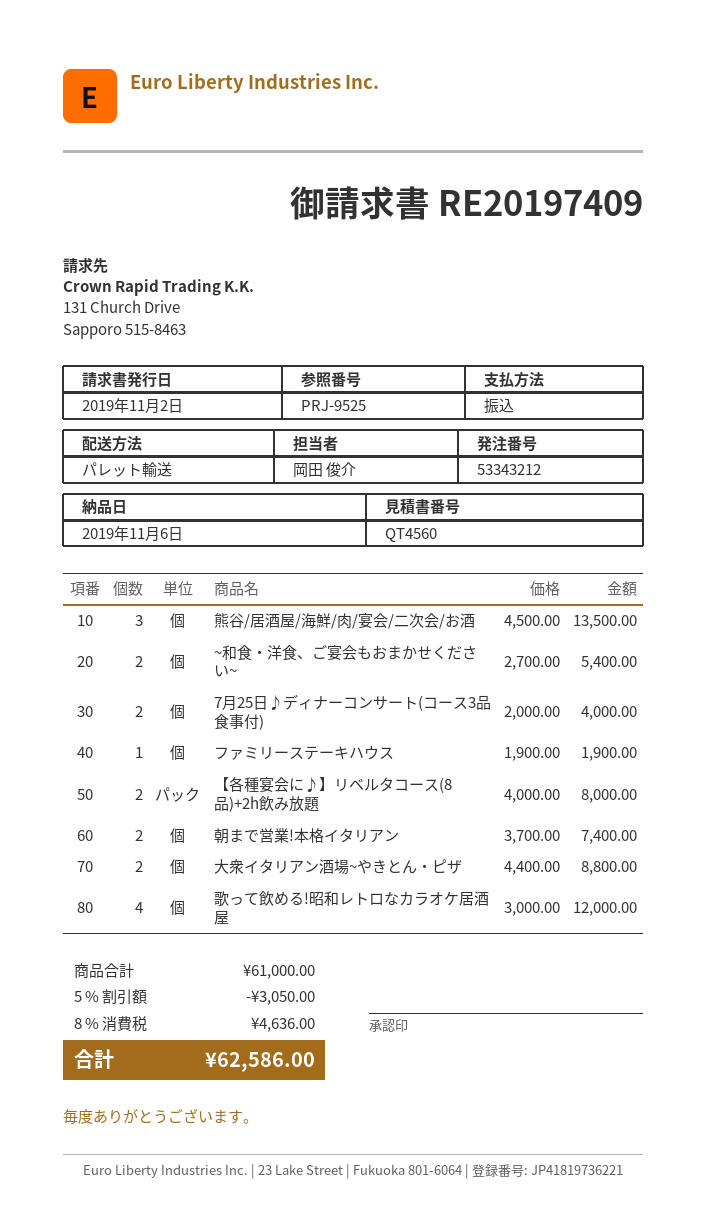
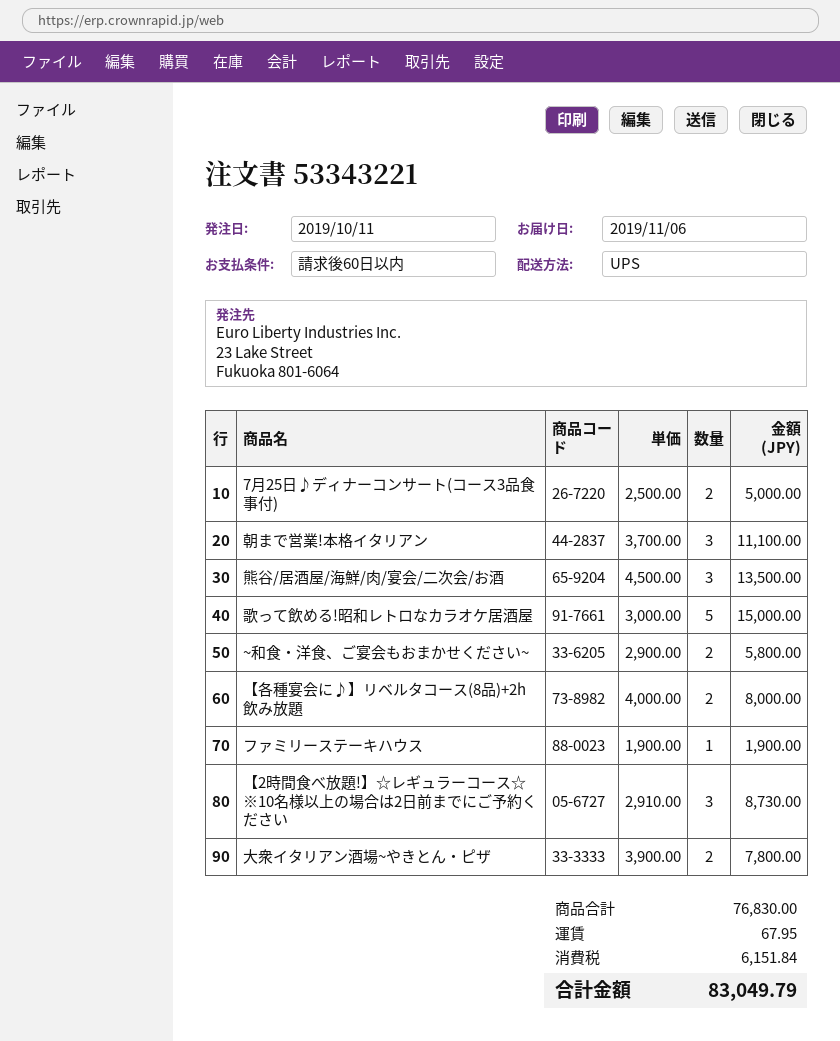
order number: 53343212 -> 53343221
shipping method: pallet freight -> UPS
~和食・洋食、ご宴会もおまかせください~: 2 x 2700.00 = 5400.00 -> 2 x 2900.00 = 5800.00
7月25日♪ディナーコンサート(コース3品食事付): 2 x 2000.00 = 4000.00 -> 2 x 2500.00 = 5000.00
朝まで営業!本格イタリアン: 2 x 3700.00 = 7400.00 -> 3 x 3700.00 = 11100.00
大衆イタリアン酒場~やきとん・ピザ: 2 x 4400.00 = 8800.00 -> 2 x 3900.00 = 7800.00
歌って飲める!昭和レトロなカラオケ居酒屋: 4 x 3000.00 = 12000.00 -> 5 x 3000.00 = 15000.00
【2時間食べ放題!】☆レギュラーコース☆ ※10名様以上の場合は2日前までにご予約ください: none -> 3 x 2910.00 = 8730.00
subtotal: 61000.00 -> 76830.00
discount: 5% = 3050.00 -> none
shipping: none -> 67.95
tax: 4636.00 -> 6151.84
total: 62586.00 -> 83049.79

